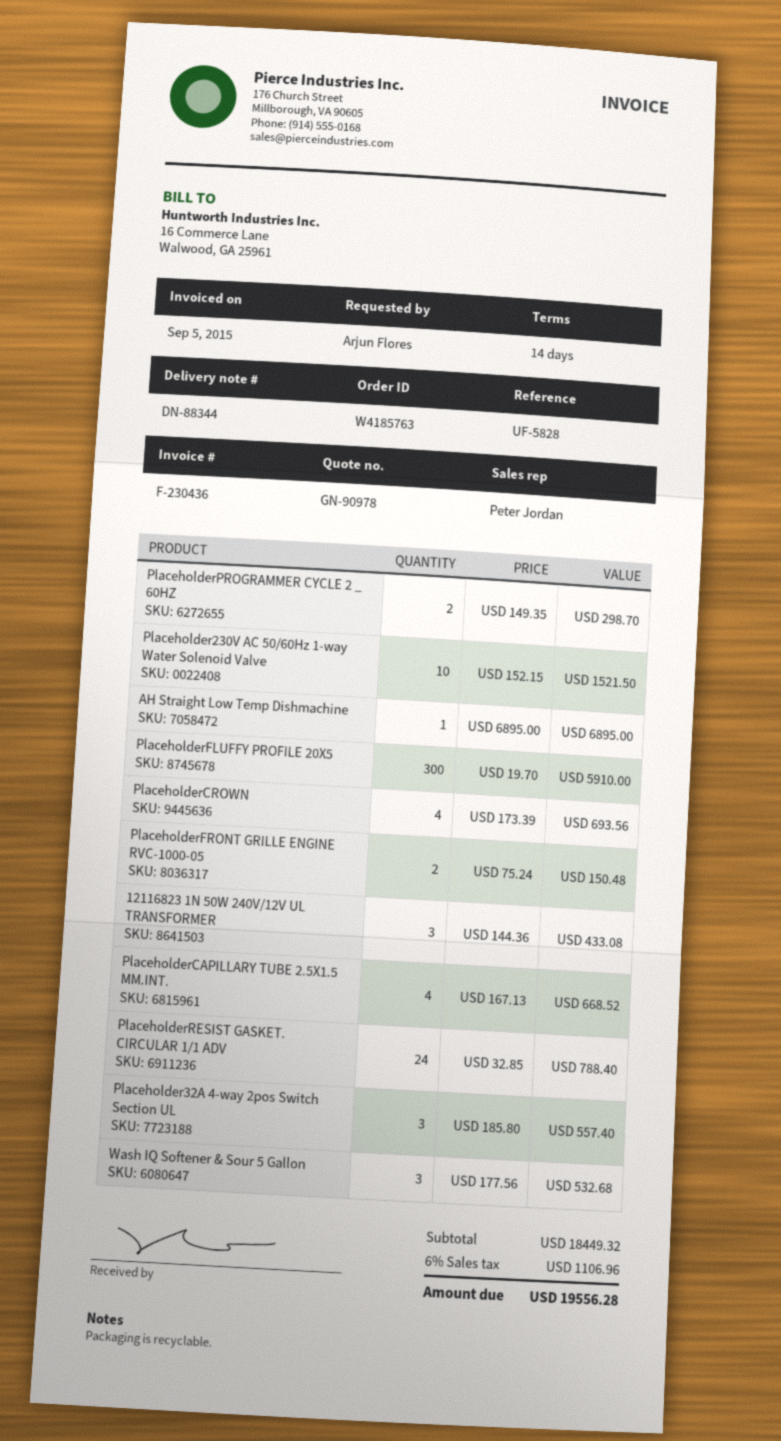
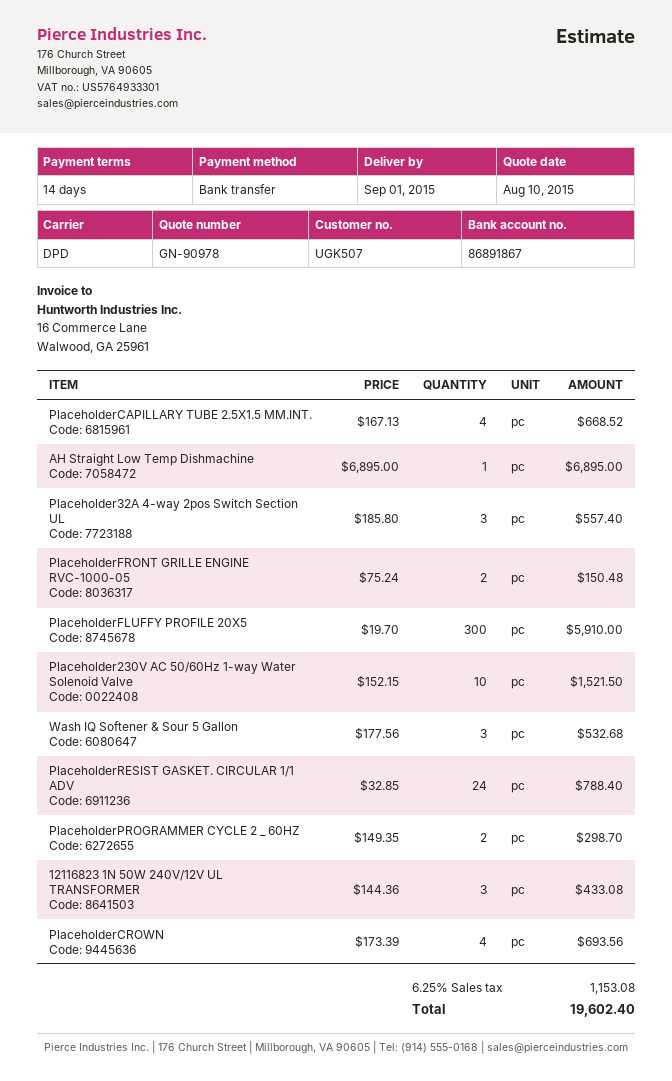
tax: 6% = 1106.96 -> 6.25% = 1153.08
total: 19556.28 -> 19602.40

